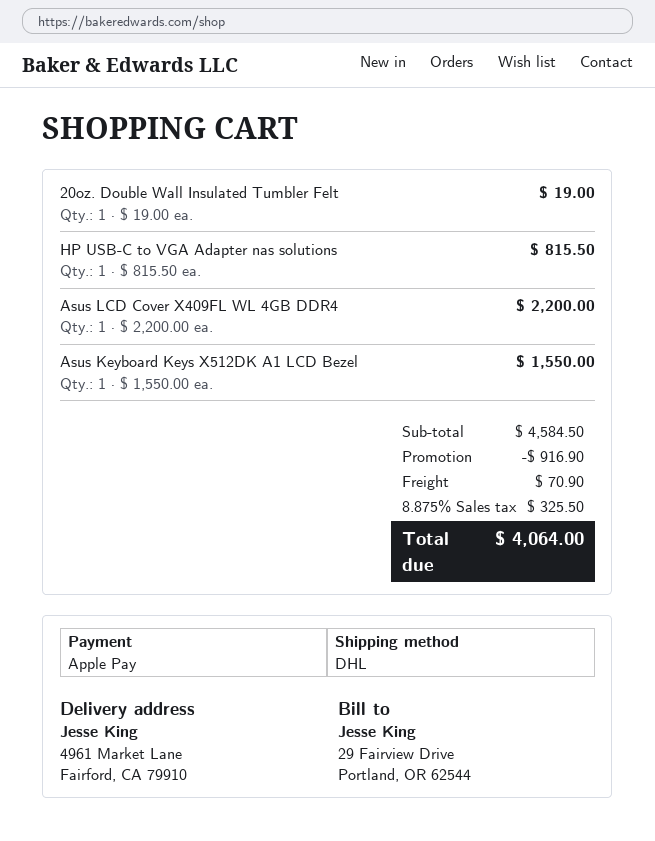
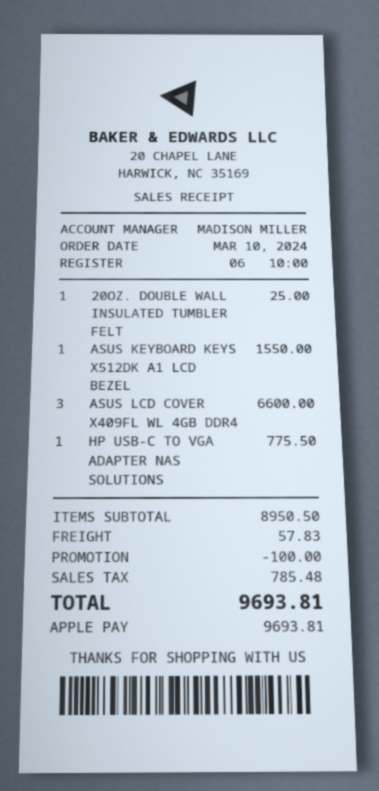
20oz. Double Wall Insulated Tumbler Felt: 1 for 19.00 -> 1 for 25.00
HP USB-C to VGA Adapter nas solutions: 1 for 815.50 -> 1 for 775.50
Asus LCD Cover X409FL WL 4GB DDR4: 1 for 2200.00 -> 3 for 6600.00
subtotal: 4584.50 -> 8950.50
discount: 916.90 -> 100.00
shipping: 70.90 -> 57.83
tax: 325.50 -> 785.48
total: 4064.00 -> 9693.81

